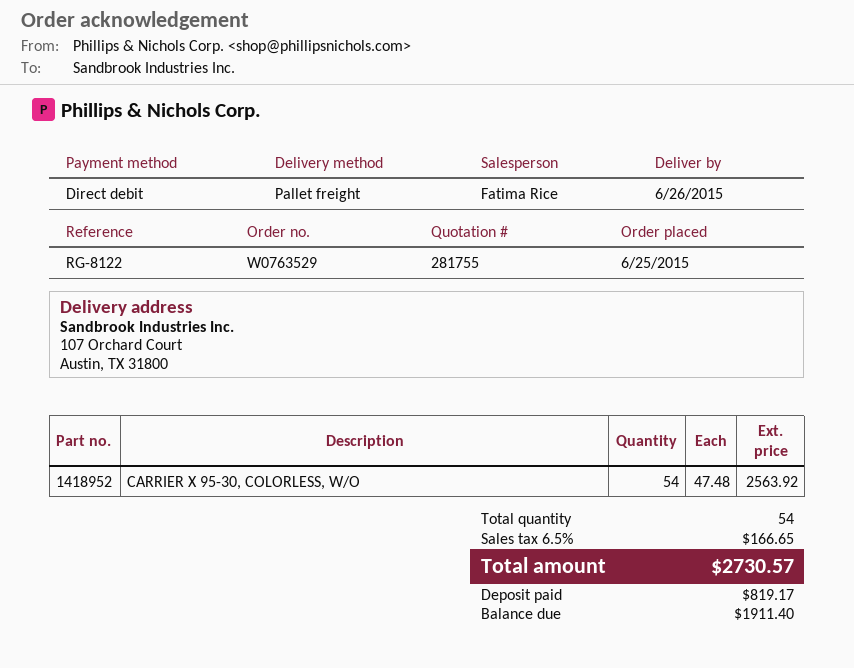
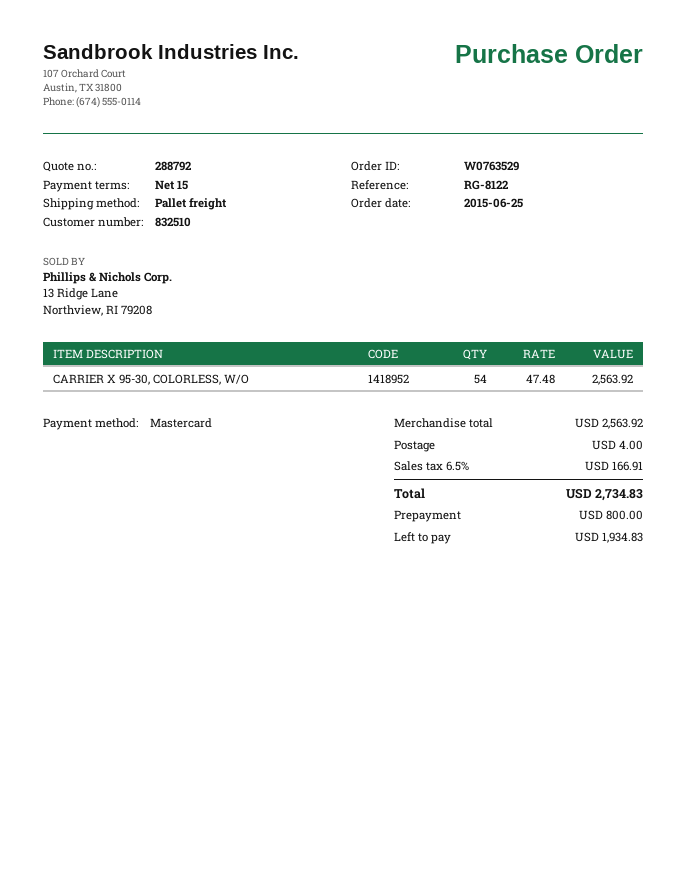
quote number: 281755 -> 288792
payment method: direct debit -> Mastercard
shipping: none -> 4.00
tax: 6.5% = 166.65 -> 6.5% = 166.91
total: 2730.57 -> 2734.83
deposit: 819.17 -> 800.00
balance: 1911.40 -> 1934.83

